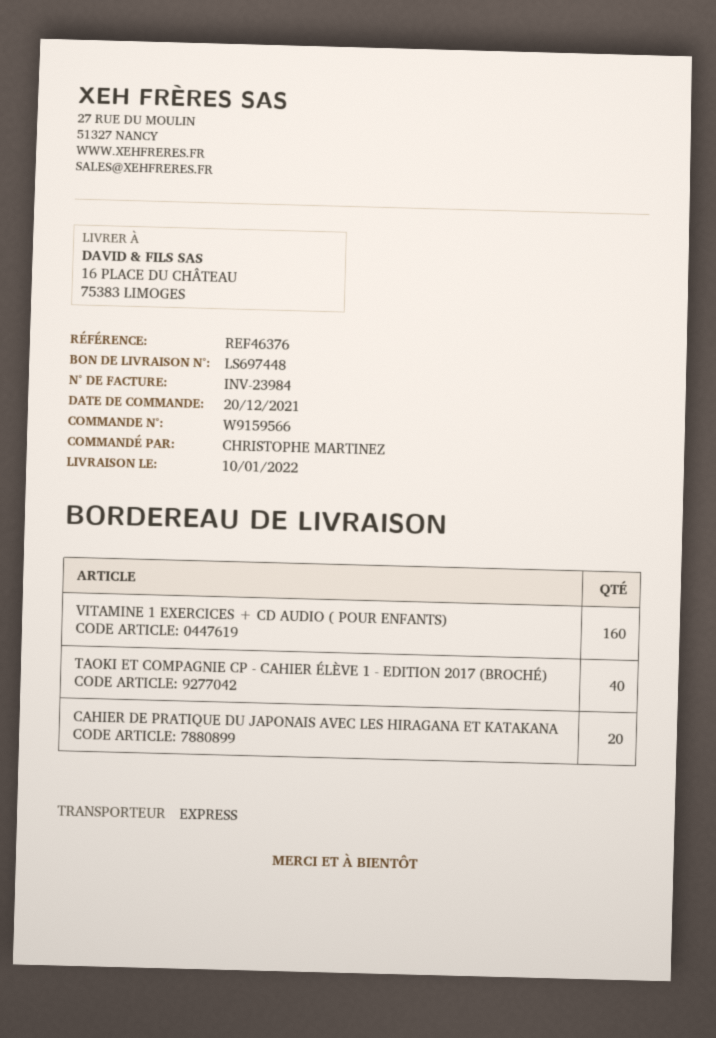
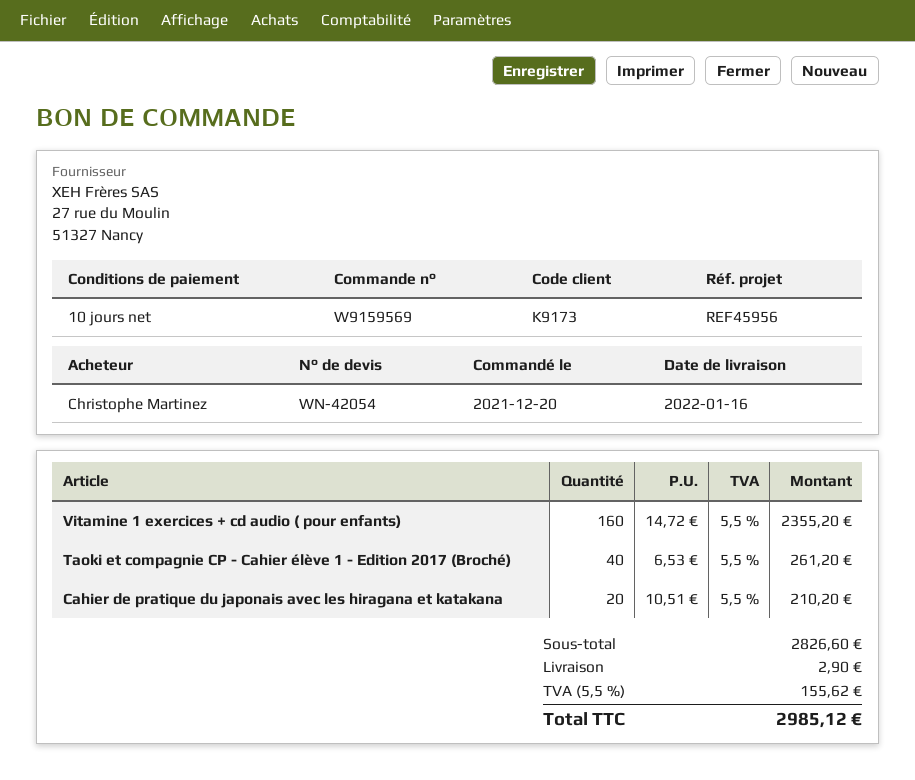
order number: W9159566 -> W9159569
delivery date: 2022-01-10 -> 2022-01-16
reference: REF46376 -> REF45956

